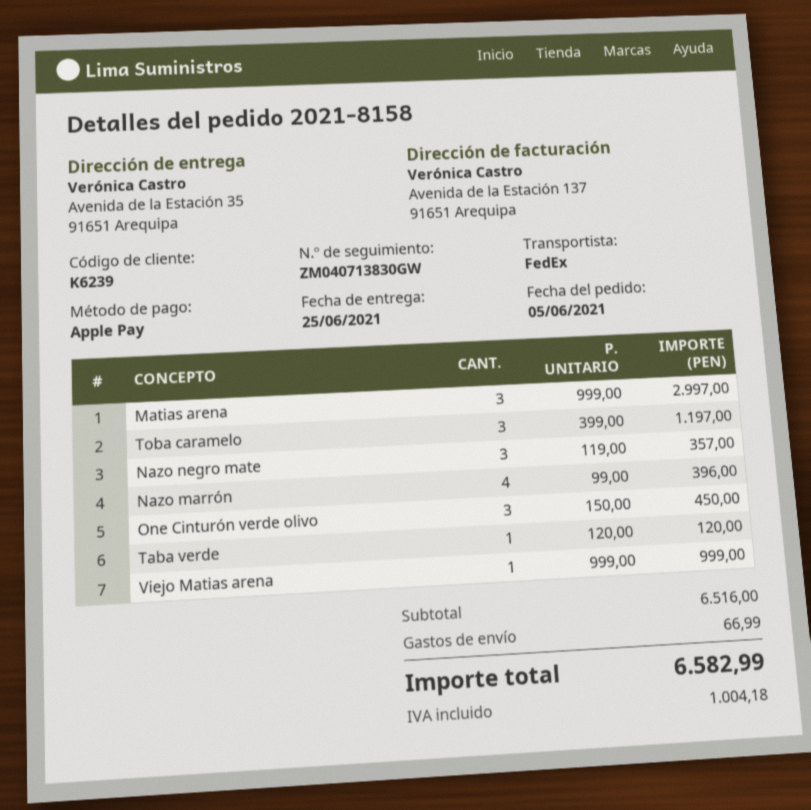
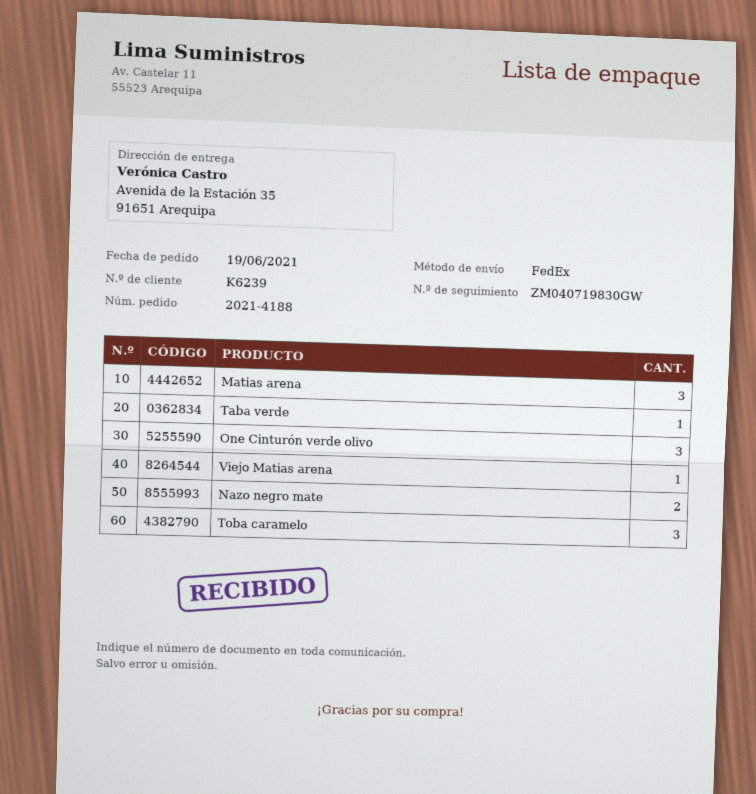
order number: 2021-8158 -> 2021-4188
order date: 2021-06-05 -> 2021-06-19
tracking number: ZM040713830GW -> ZM040719830GW
Nazo negro mate: 3 -> 2
Nazo marrón: 4 -> none

